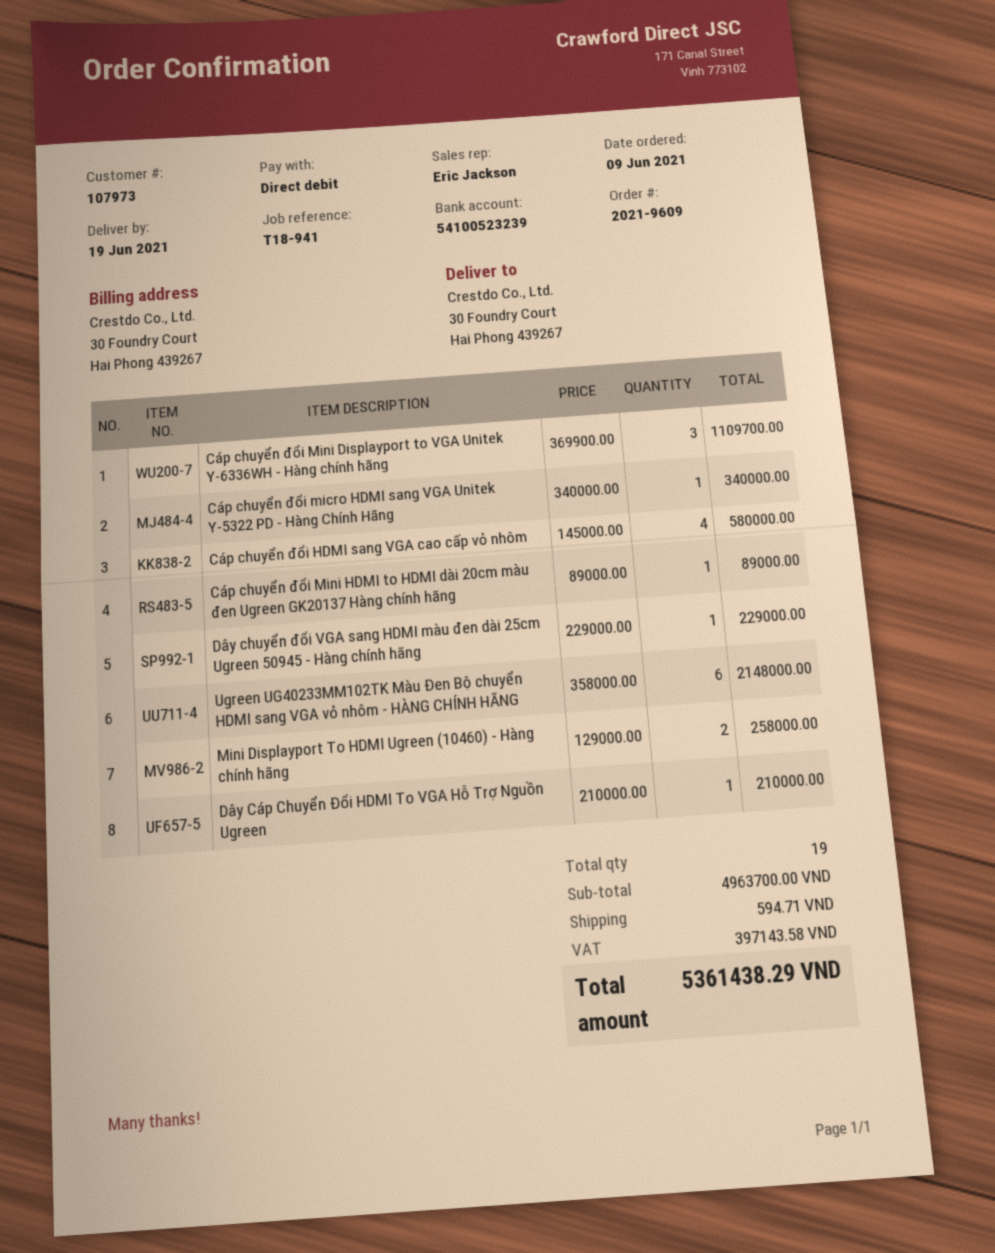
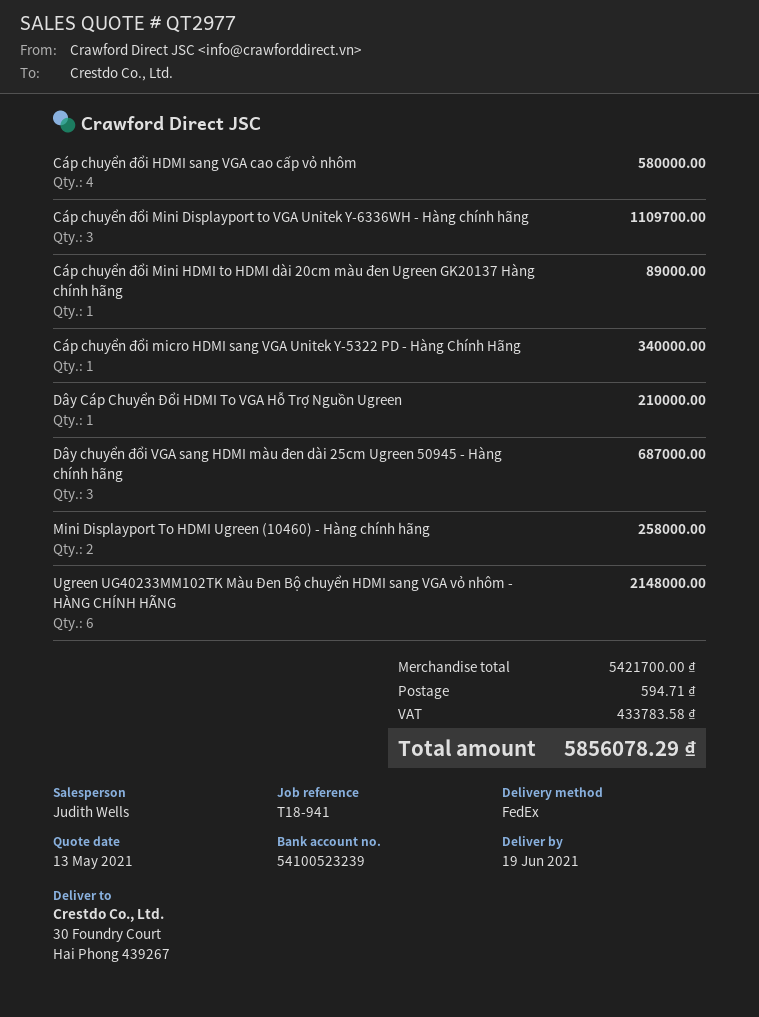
sales rep: Eric Jackson -> Judith Wells
Dây chuyển đổi VGA sang HDMI màu đen dài 25cm Ugreen 50945 - Hàng chính hãng: 1 for 229000.00 -> 3 for 687000.00
subtotal: 4963700.00 -> 5421700.00
tax: 397143.58 -> 433783.58
total: 5361438.29 -> 5856078.29

